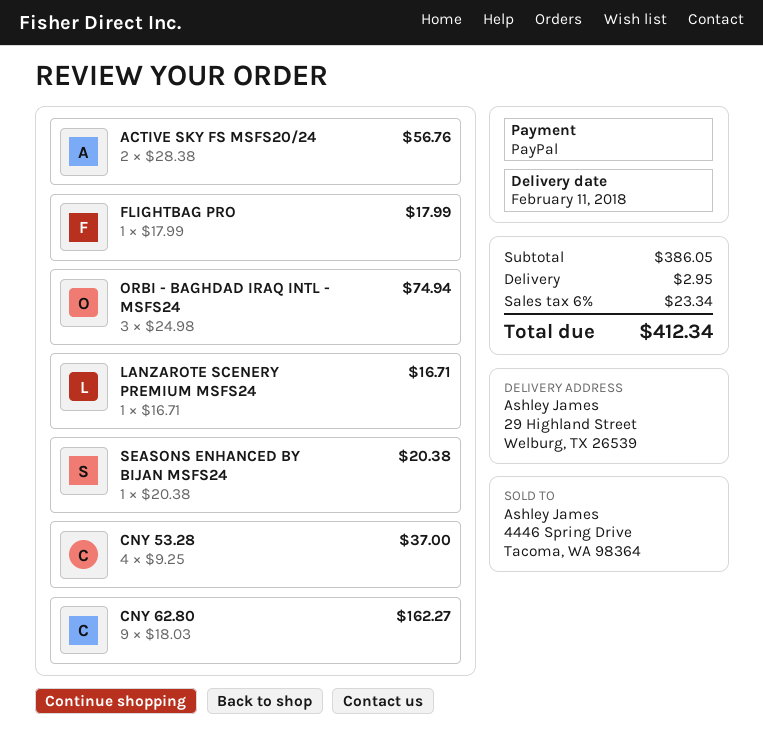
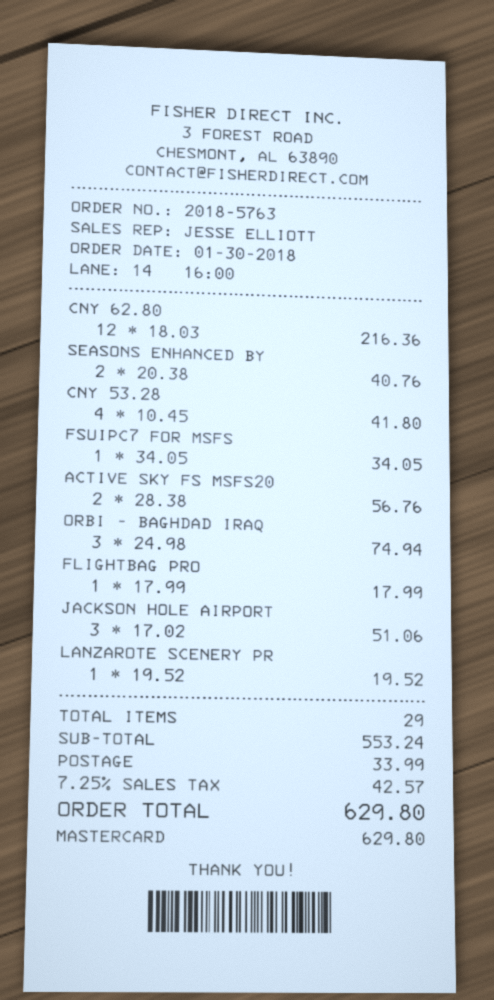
payment method: PayPal -> Mastercard
LANZAROTE SCENERY PREMIUM MSFS24: 1 x 16.71 = 16.71 -> 1 x 19.52 = 19.52
SEASONS ENHANCED BY BIJAN MSFS24: 1 x 20.38 = 20.38 -> 2 x 20.38 = 40.76
CNY 53.28: 4 x 9.25 = 37.00 -> 4 x 10.45 = 41.80
CNY 62.80: 9 x 18.03 = 162.27 -> 12 x 18.03 = 216.36
FSUIPC7 FOR MSFS: none -> 1 x 34.05 = 34.05
JACKSON HOLE AIRPORT: none -> 3 x 17.02 = 51.06
subtotal: 386.05 -> 553.24
shipping: 2.95 -> 33.99
tax: 6% = 23.34 -> 7.25% = 42.57
total: 412.34 -> 629.80

